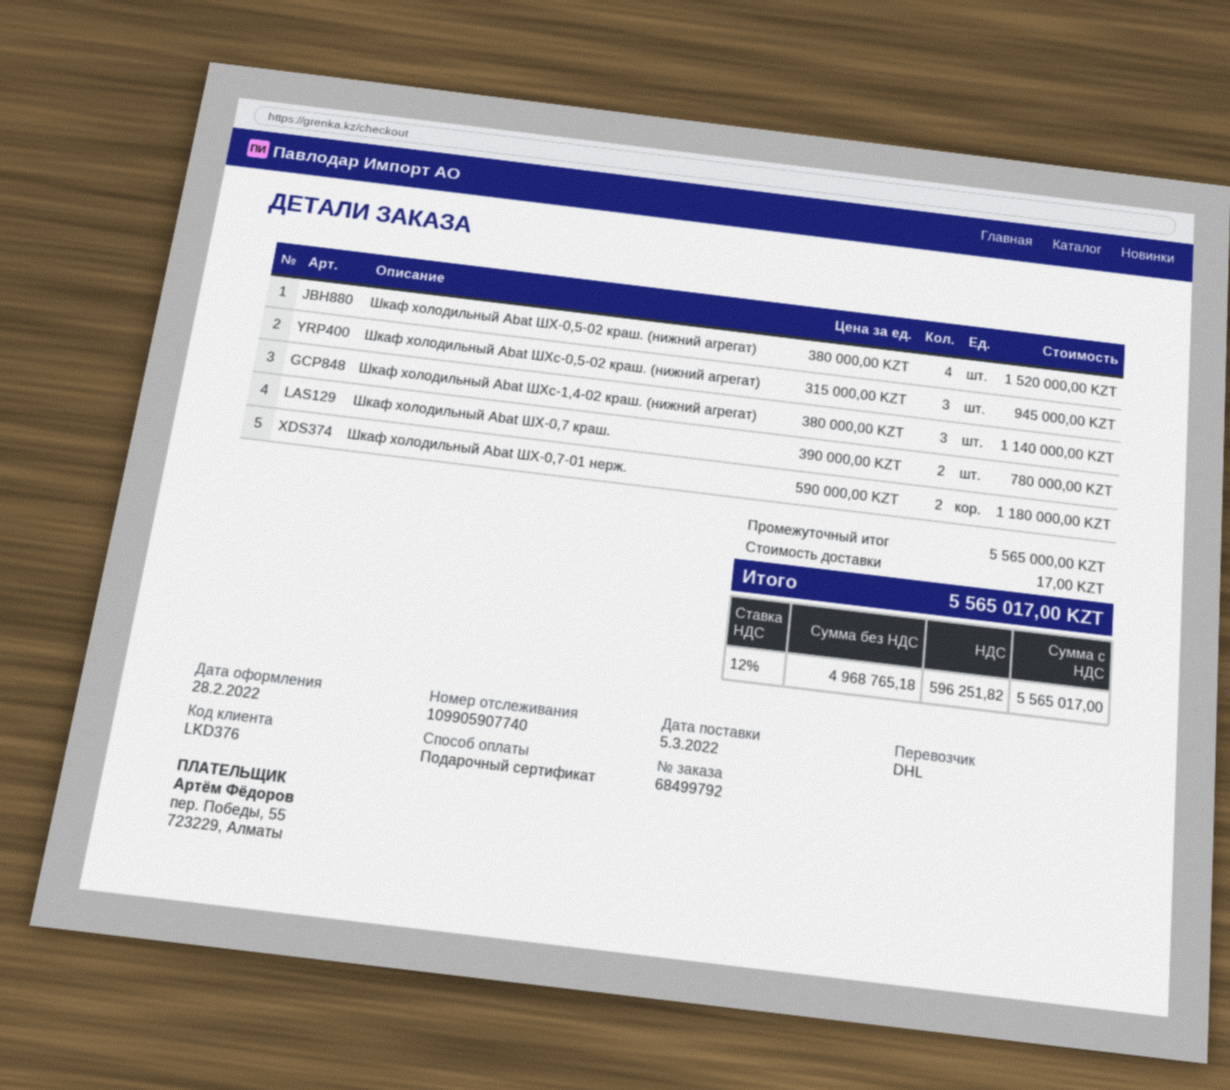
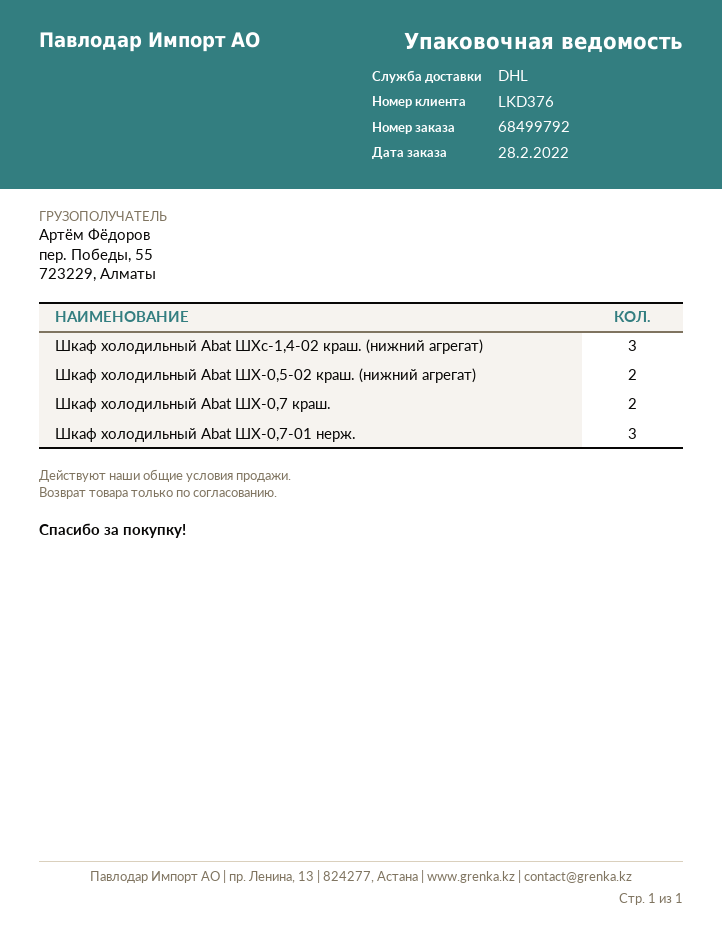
Шкаф холодильный Abat ШХ-0,5-02 краш. (нижний агрегат): 4 -> 2
Шкаф холодильный Abat ШХс-0,5-02 краш. (нижний агрегат): 3 -> none
Шкаф холодильный Abat ШХ-0,7-01 нерж.: 2 -> 3

